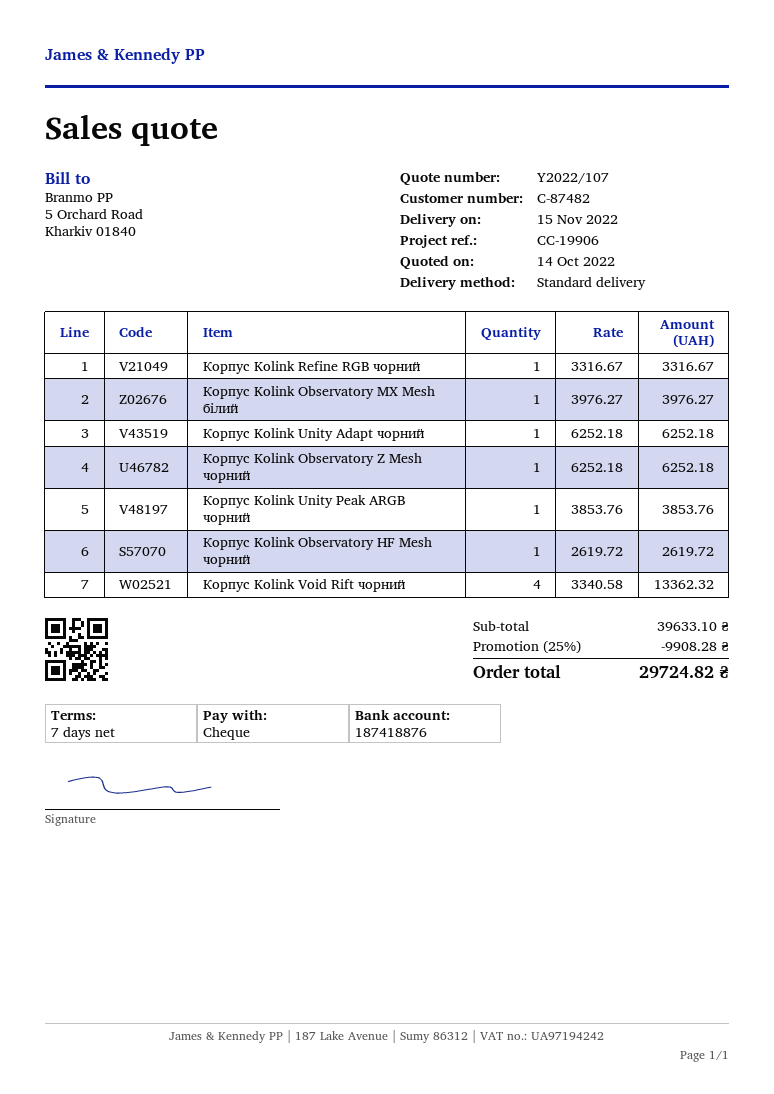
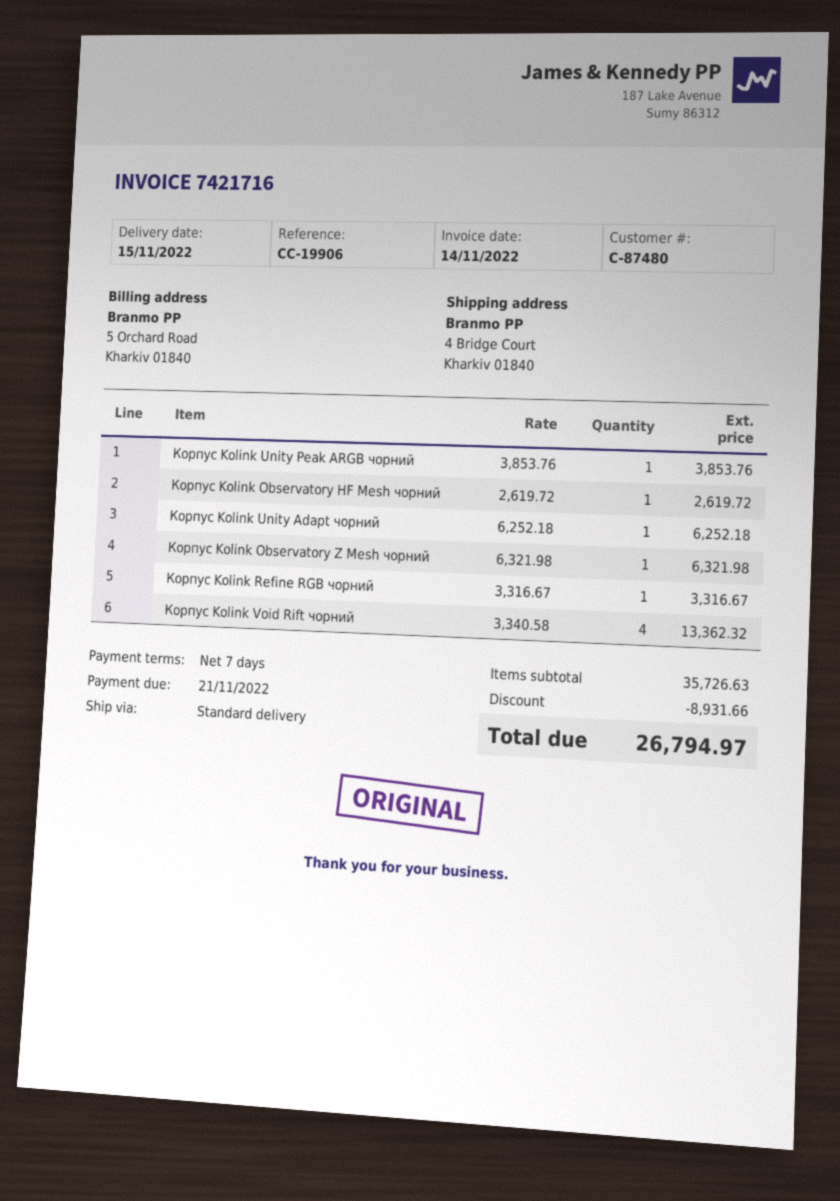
customer number: C-87482 -> C-87480
Корпус Kolink Observatory MX Mesh білий: 1 x 3976.27 = 3976.27 -> none
Корпус Kolink Observatory Z Mesh чорний: 1 x 6252.18 = 6252.18 -> 1 x 6321.98 = 6321.98
subtotal: 39633.10 -> 35726.63
discount: 9908.28 -> 8931.66
total: 29724.82 -> 26794.97

